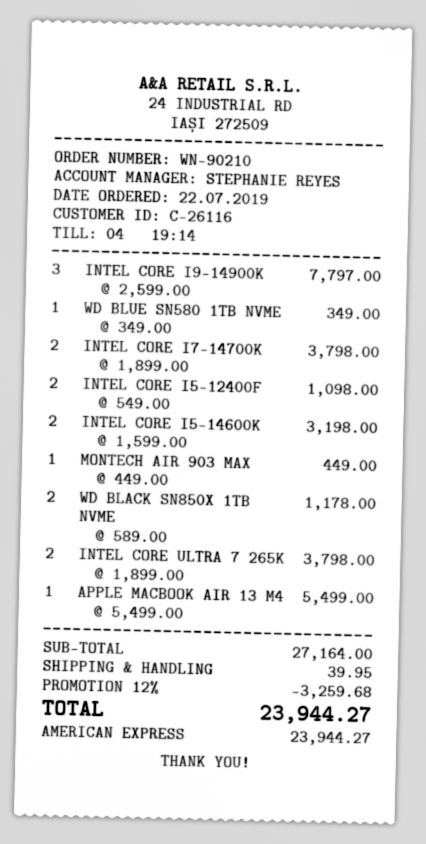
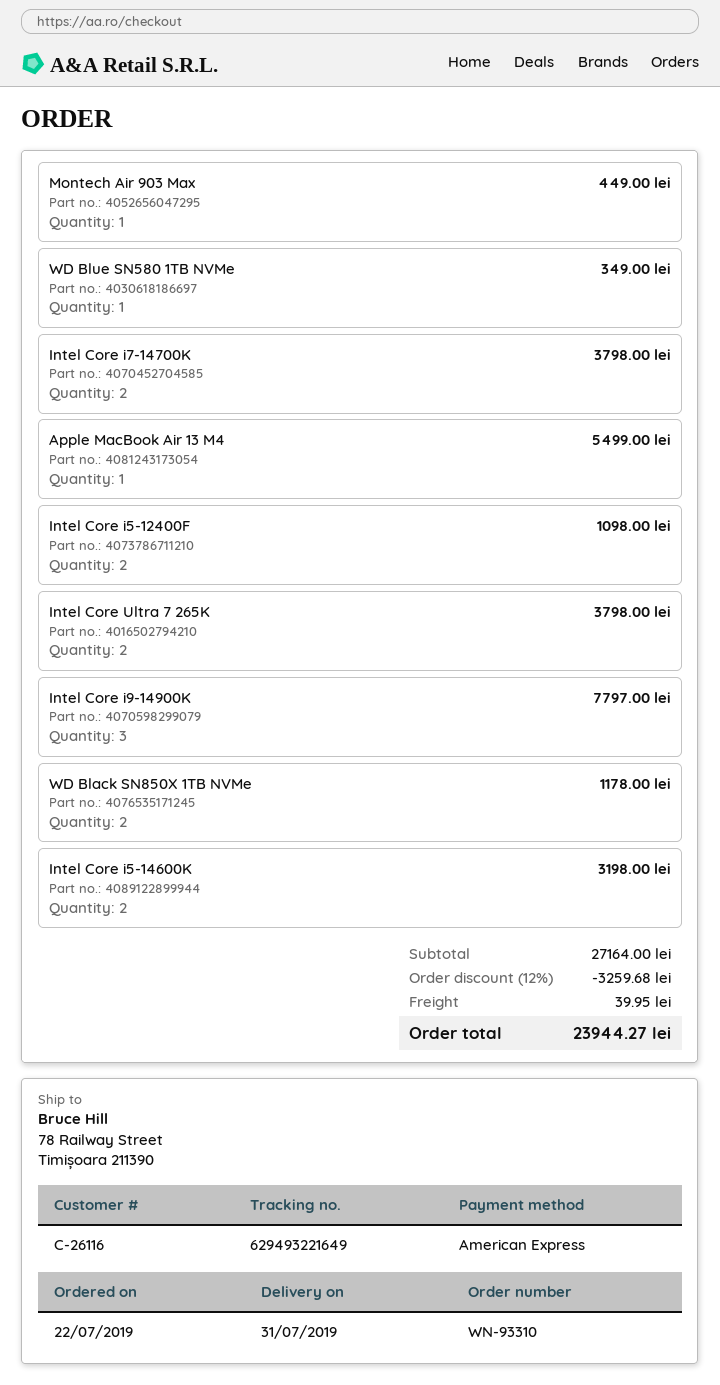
order number: WN-90210 -> WN-93310

